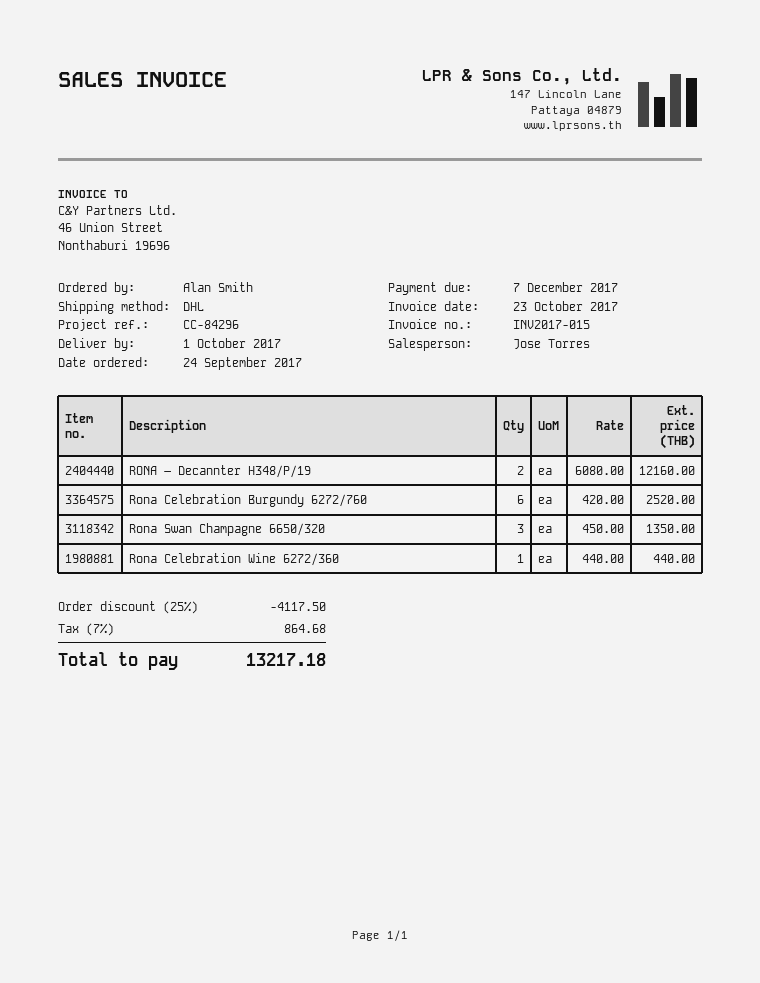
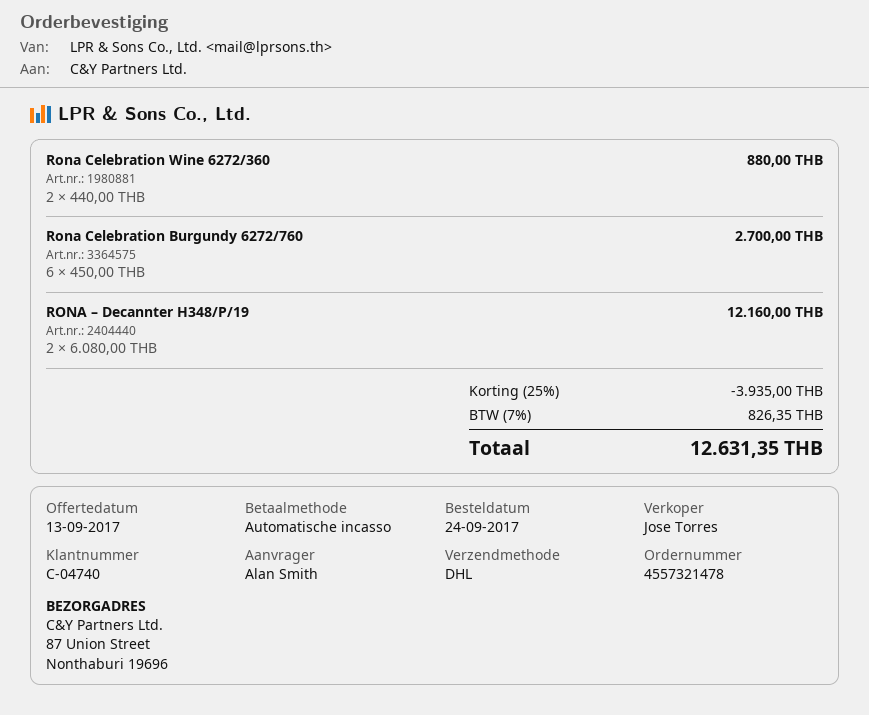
Rona Celebration Burgundy 6272/760: 6 x 420.00 = 2520.00 -> 6 x 450.00 = 2700.00
Rona Swan Champagne 6650/320: 3 x 450.00 = 1350.00 -> none
Rona Celebration Wine 6272/360: 1 x 440.00 = 440.00 -> 2 x 440.00 = 880.00
discount: 25% = 4117.50 -> 25% = 3935.00
tax: 7% = 864.68 -> 7% = 826.35
total: 13217.18 -> 12631.35

